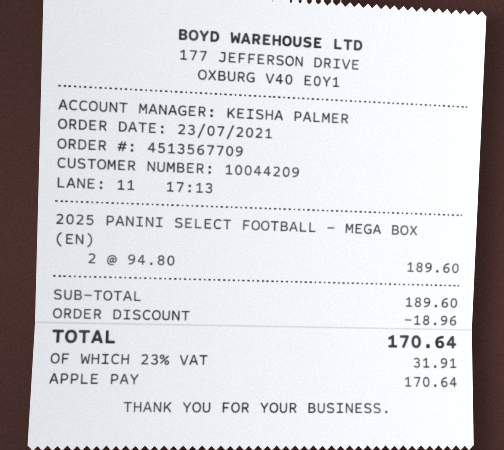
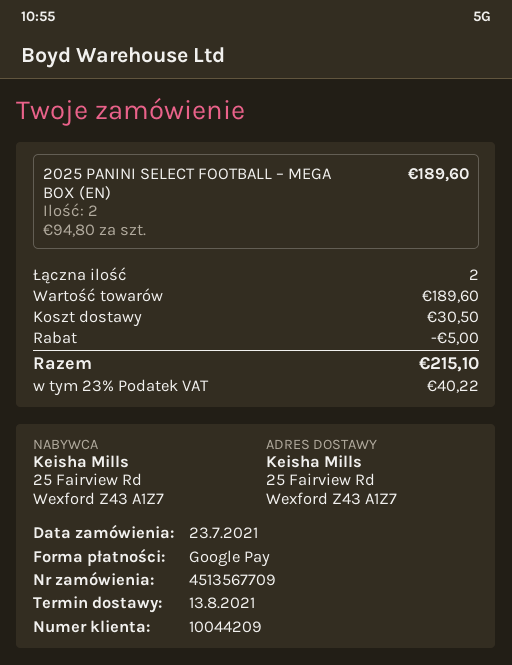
payment method: Apple Pay -> Google Pay
discount: 18.96 -> 5.00
shipping: none -> 30.50
tax: 23% = 31.91 -> 23% = 40.22
total: 170.64 -> 215.10

